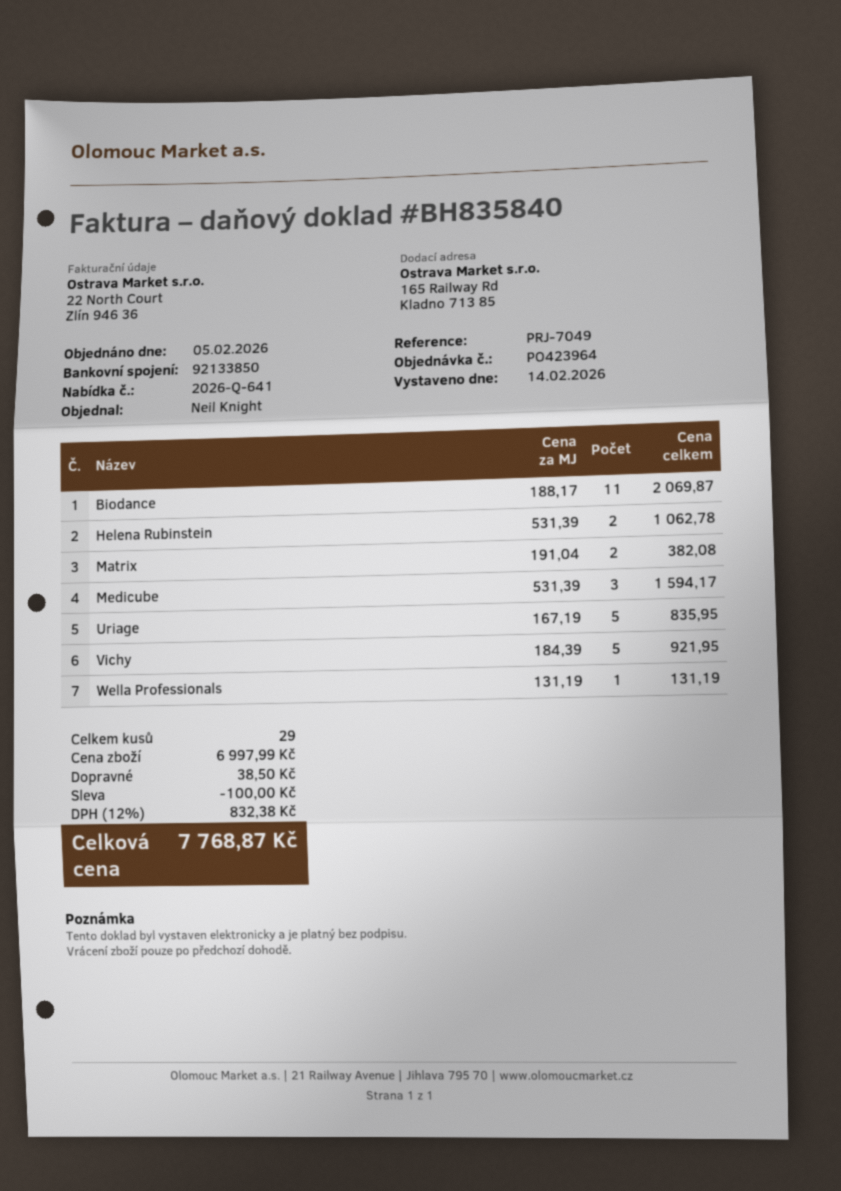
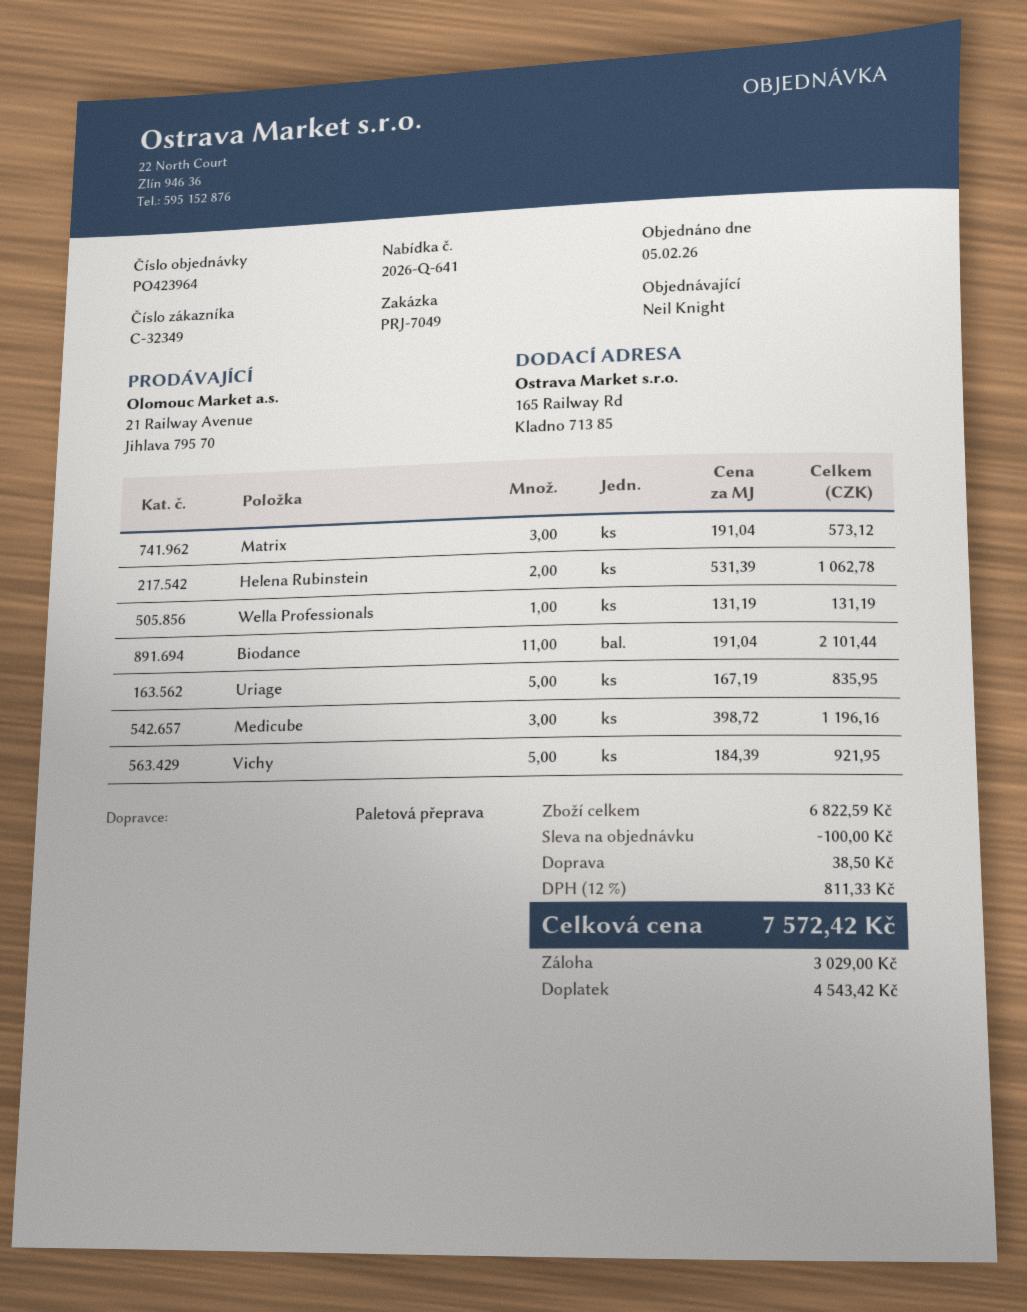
Biodance: 11 x 188.17 = 2069.87 -> 11 x 191.04 = 2101.44
Matrix: 2 x 191.04 = 382.08 -> 3 x 191.04 = 573.12
Medicube: 3 x 531.39 = 1594.17 -> 3 x 398.72 = 1196.16
subtotal: 6997.99 -> 6822.59
tax: 12% = 832.38 -> 12% = 811.33
total: 7768.87 -> 7572.42

